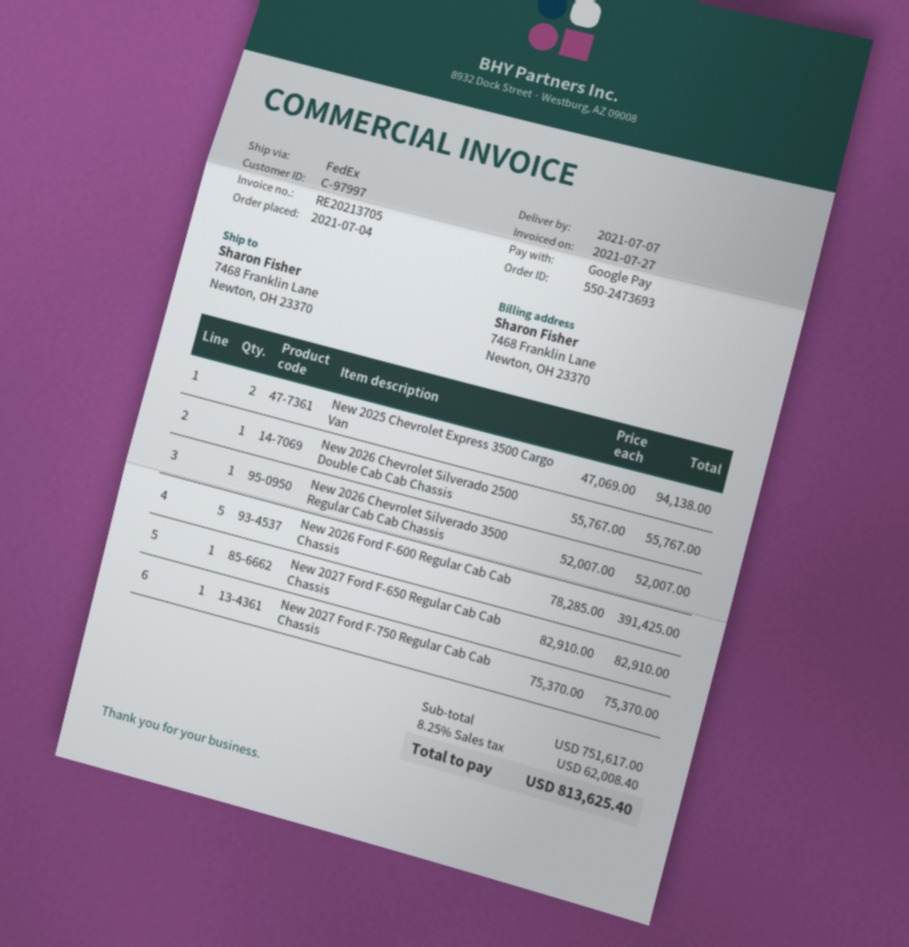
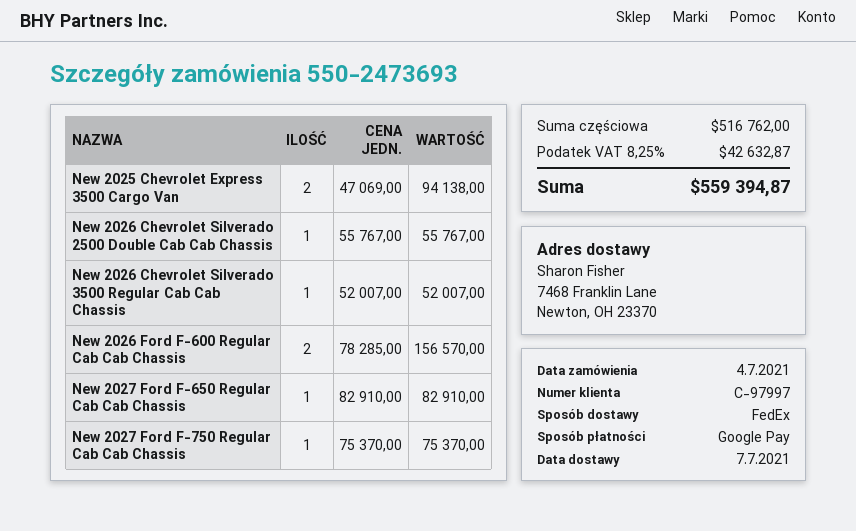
New 2026 Ford F-600 Regular Cab Cab Chassis: 5 x 78285.00 = 391425.00 -> 2 x 78285.00 = 156570.00
subtotal: 751617.00 -> 516762.00
tax: 8.25% = 62008.40 -> 8.25% = 42632.87
total: 813625.40 -> 559394.87

